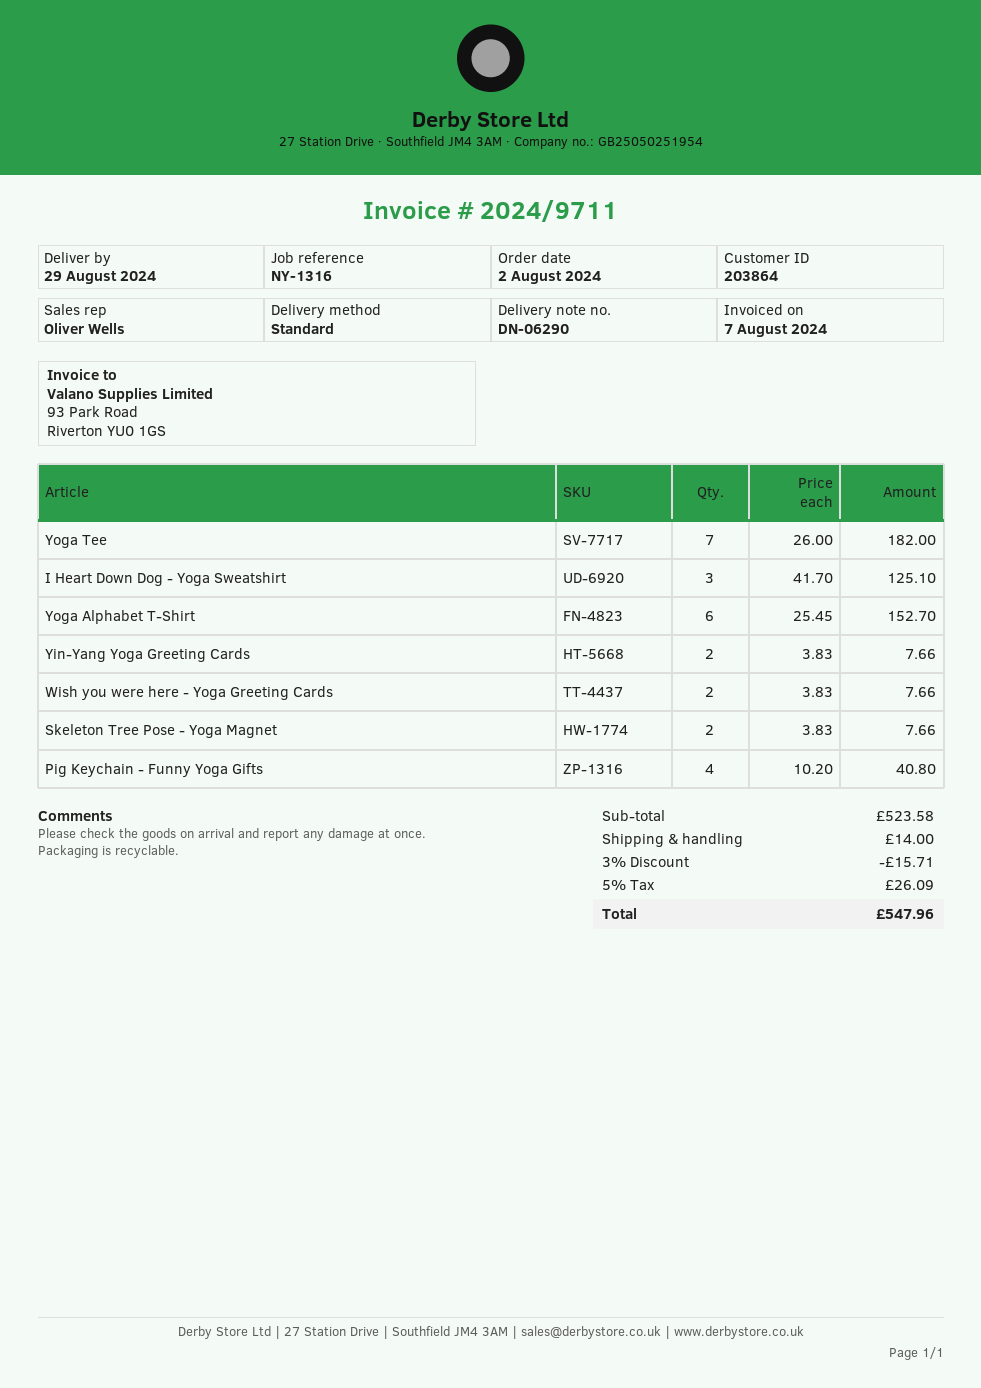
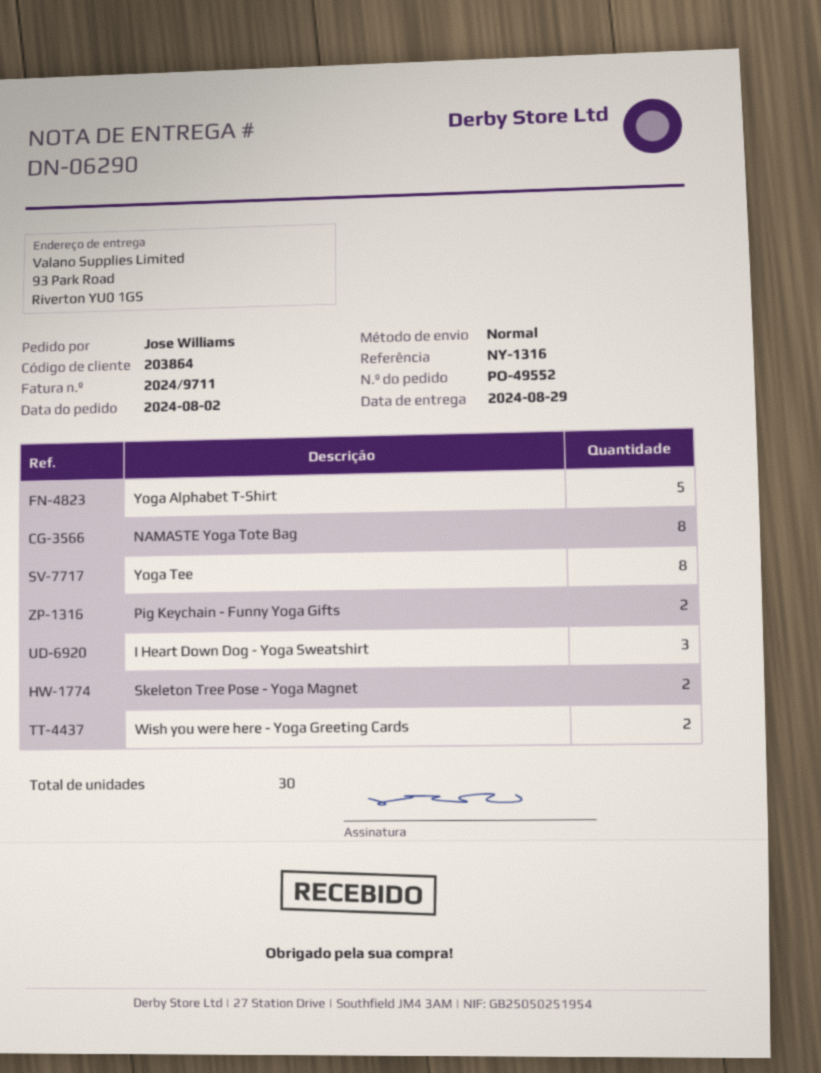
Yoga Tee: 7 -> 8
Yoga Alphabet T-Shirt: 6 -> 5
Yin-Yang Yoga Greeting Cards: 2 -> none
Pig Keychain - Funny Yoga Gifts: 4 -> 2
NAMASTE Yoga Tote Bag: none -> 8

